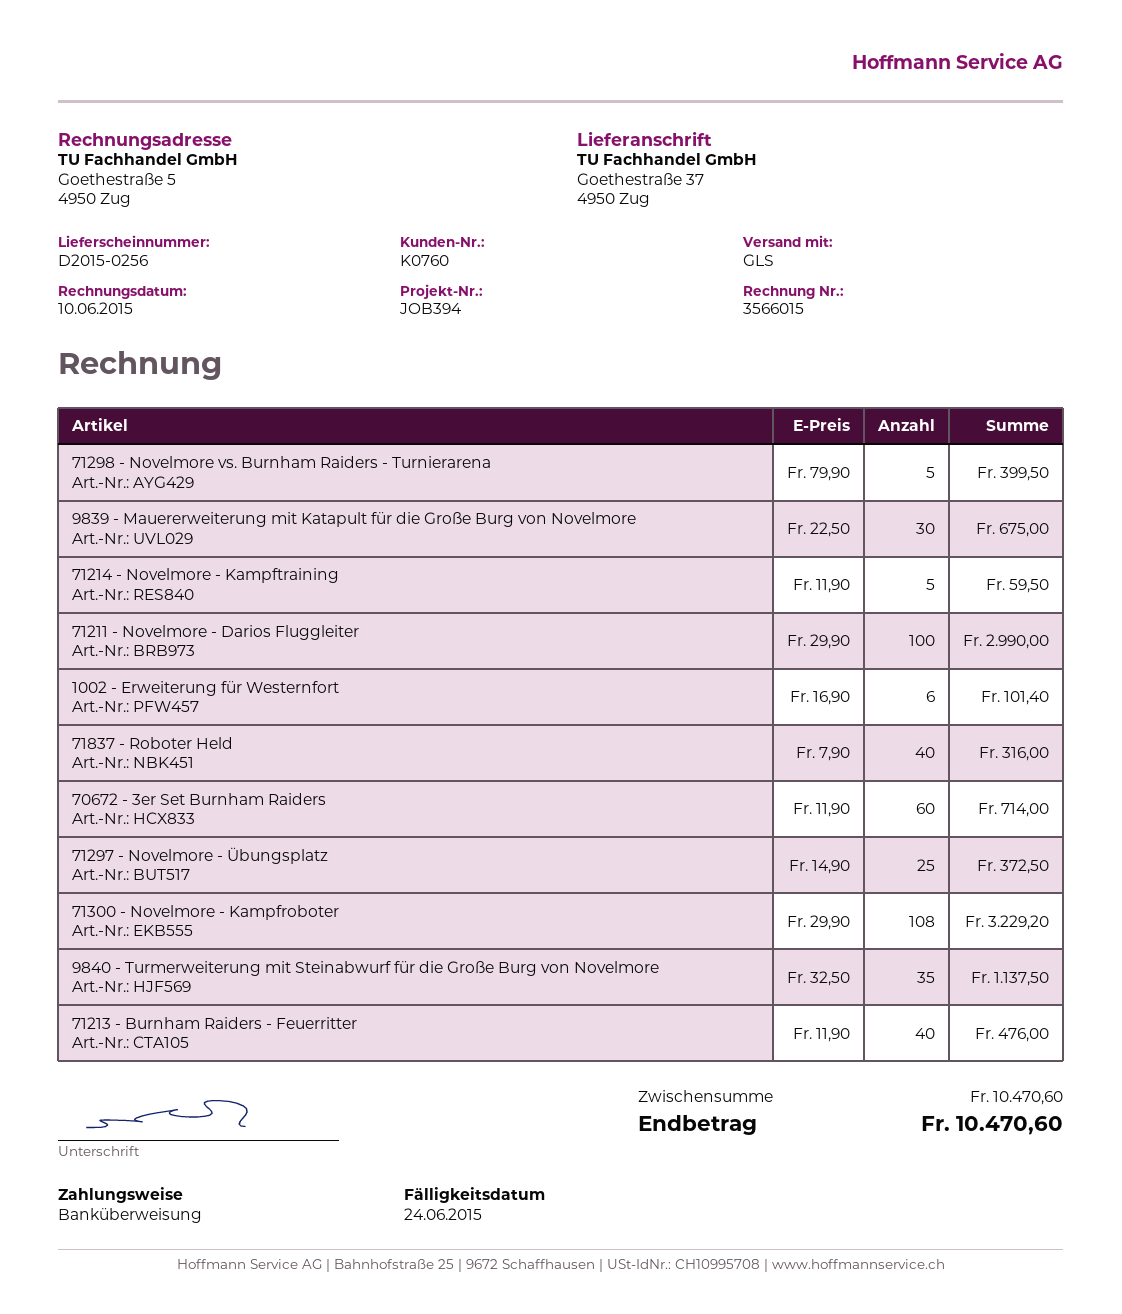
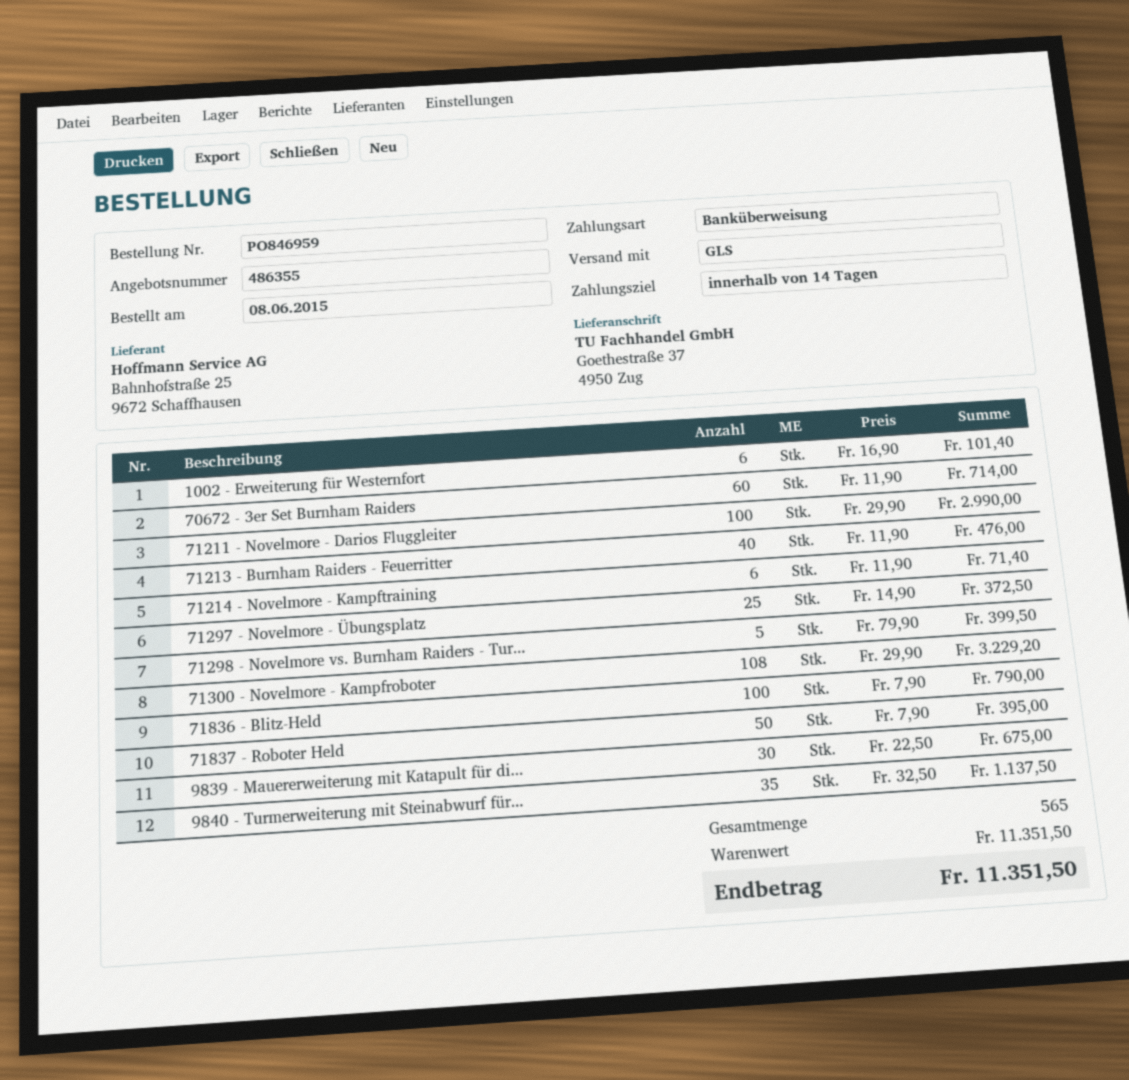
71214 - Novelmore - Kampftraining: 5 x 11.90 = 59.50 -> 6 x 11.90 = 71.40
71837 - Roboter Held: 40 x 7.90 = 316.00 -> 50 x 7.90 = 395.00
71836 - Blitz-Held: none -> 100 x 7.90 = 790.00
subtotal: 10470.60 -> 11351.50
total: 10470.60 -> 11351.50

